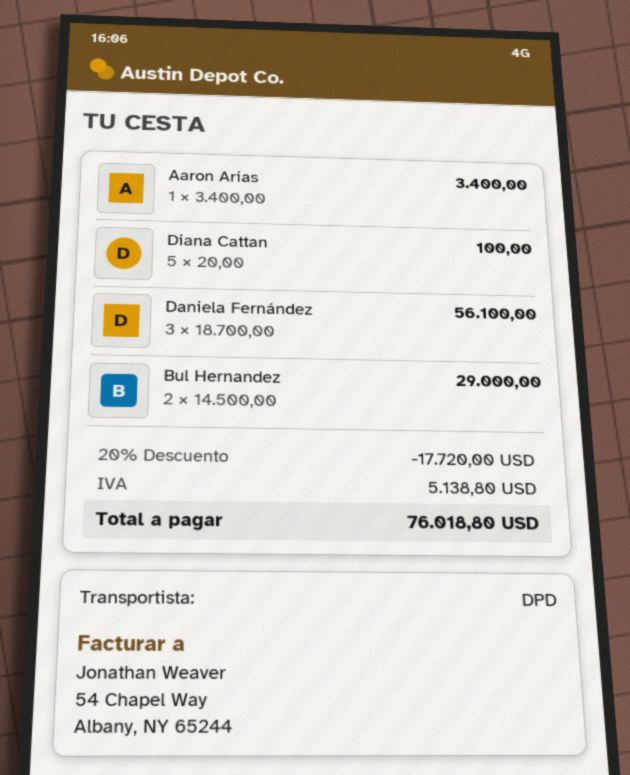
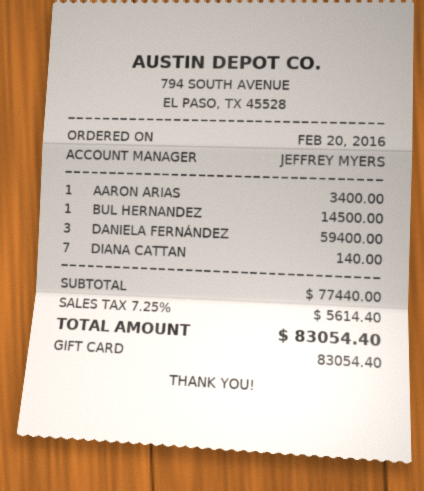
Diana Cattan: 5 for 100.00 -> 7 for 140.00
Daniela Fernández: 3 for 56100.00 -> 3 for 59400.00
Bul Hernandez: 2 for 29000.00 -> 1 for 14500.00
discount: 20% = 17720.00 -> none
tax: 5138.80 -> 5614.40
total: 76018.80 -> 83054.40

